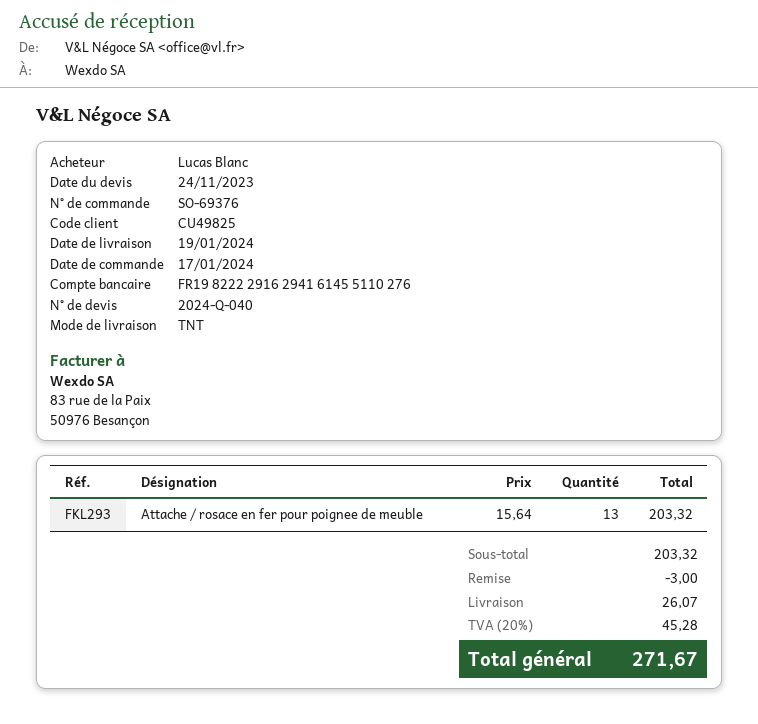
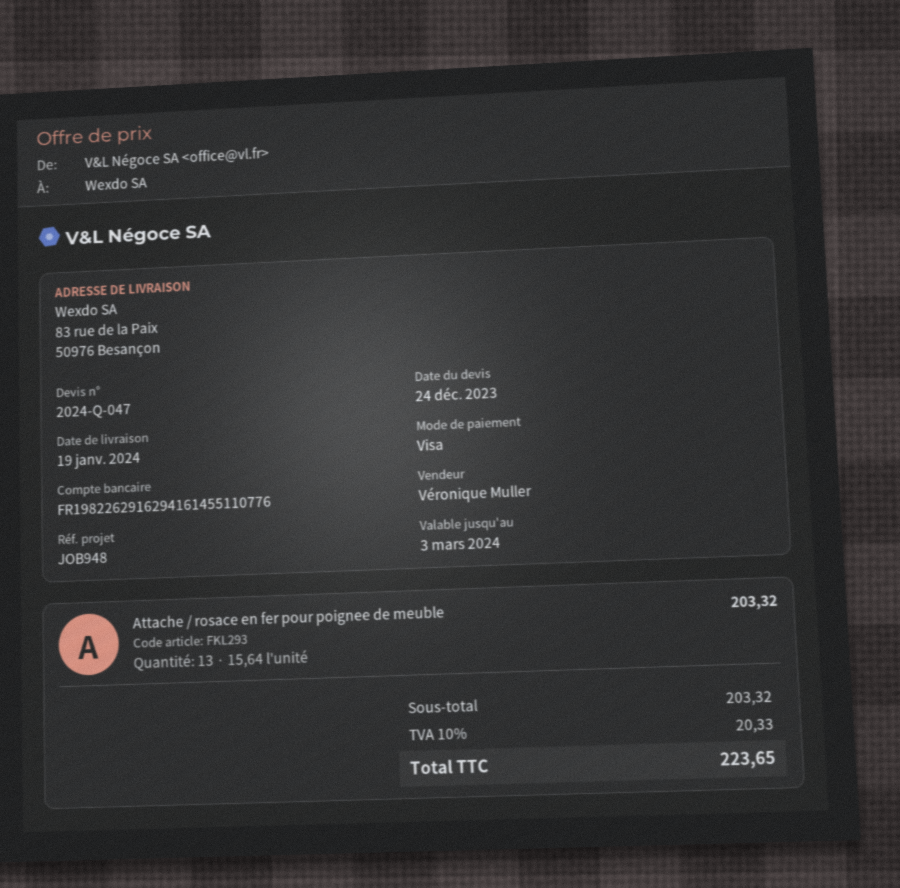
quote number: 2024-Q-040 -> 2024-Q-047
quote date: 2023-11-24 -> 2023-12-24
bank account: FR1982222916294161455110276 -> FR1982262916294161455110776
discount: 3.00 -> none
shipping: 26.07 -> none
tax: 20% = 45.28 -> 10% = 20.33
total: 271.67 -> 223.65

